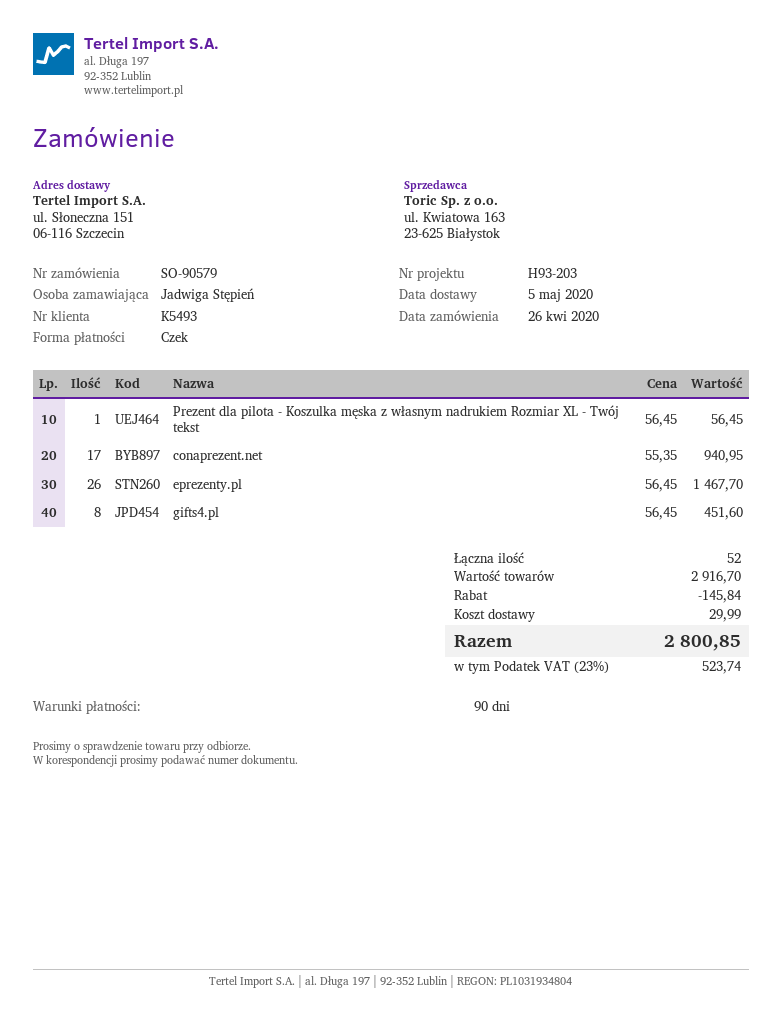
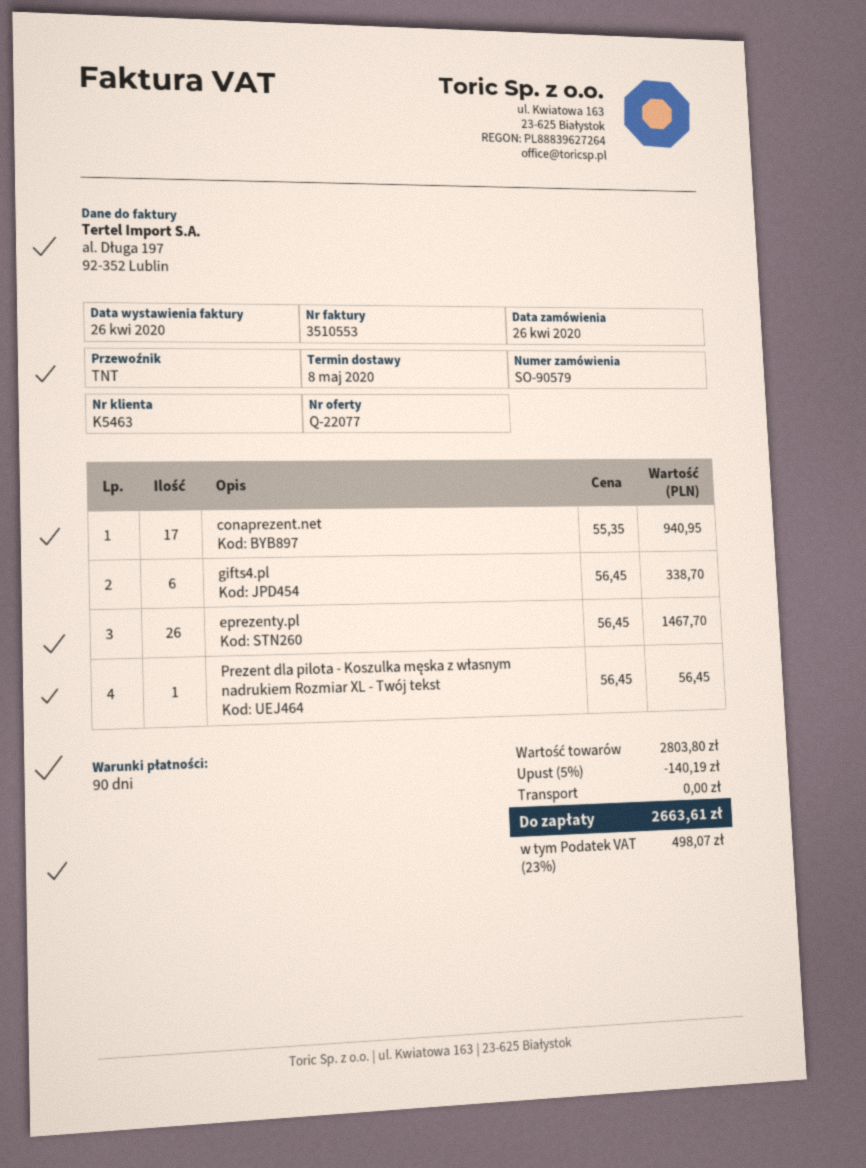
delivery date: 2020-05-05 -> 2020-05-08
customer number: K5493 -> K5463
gifts4.pl: 8 x 56.45 = 451.60 -> 6 x 56.45 = 338.70
subtotal: 2916.70 -> 2803.80
discount: 145.84 -> 140.19
shipping: 29.99 -> 0.00
tax: 23% = 523.74 -> 23% = 498.07
total: 2800.85 -> 2663.61

